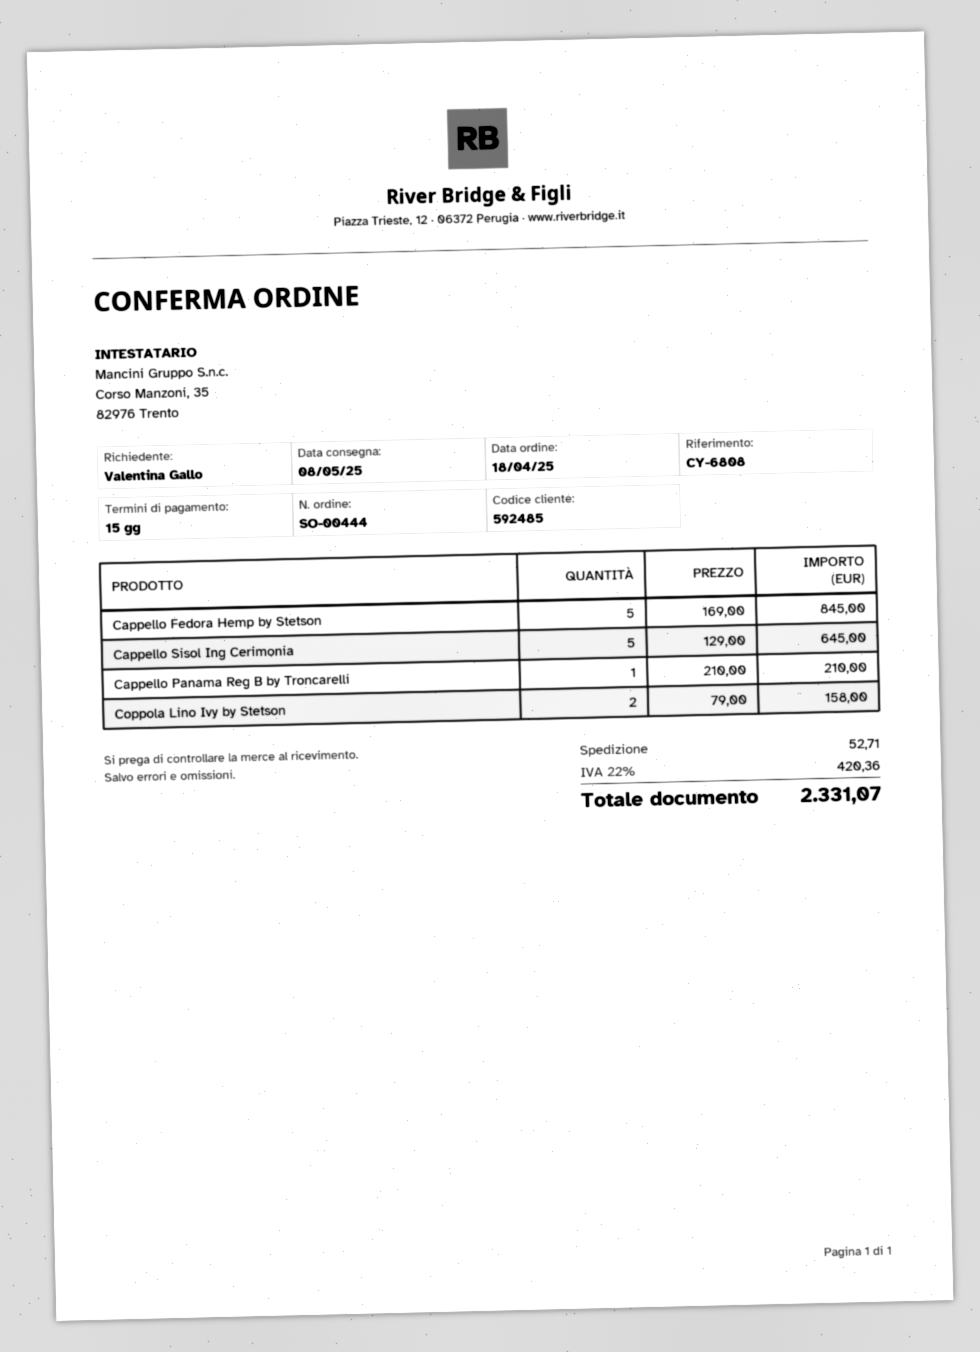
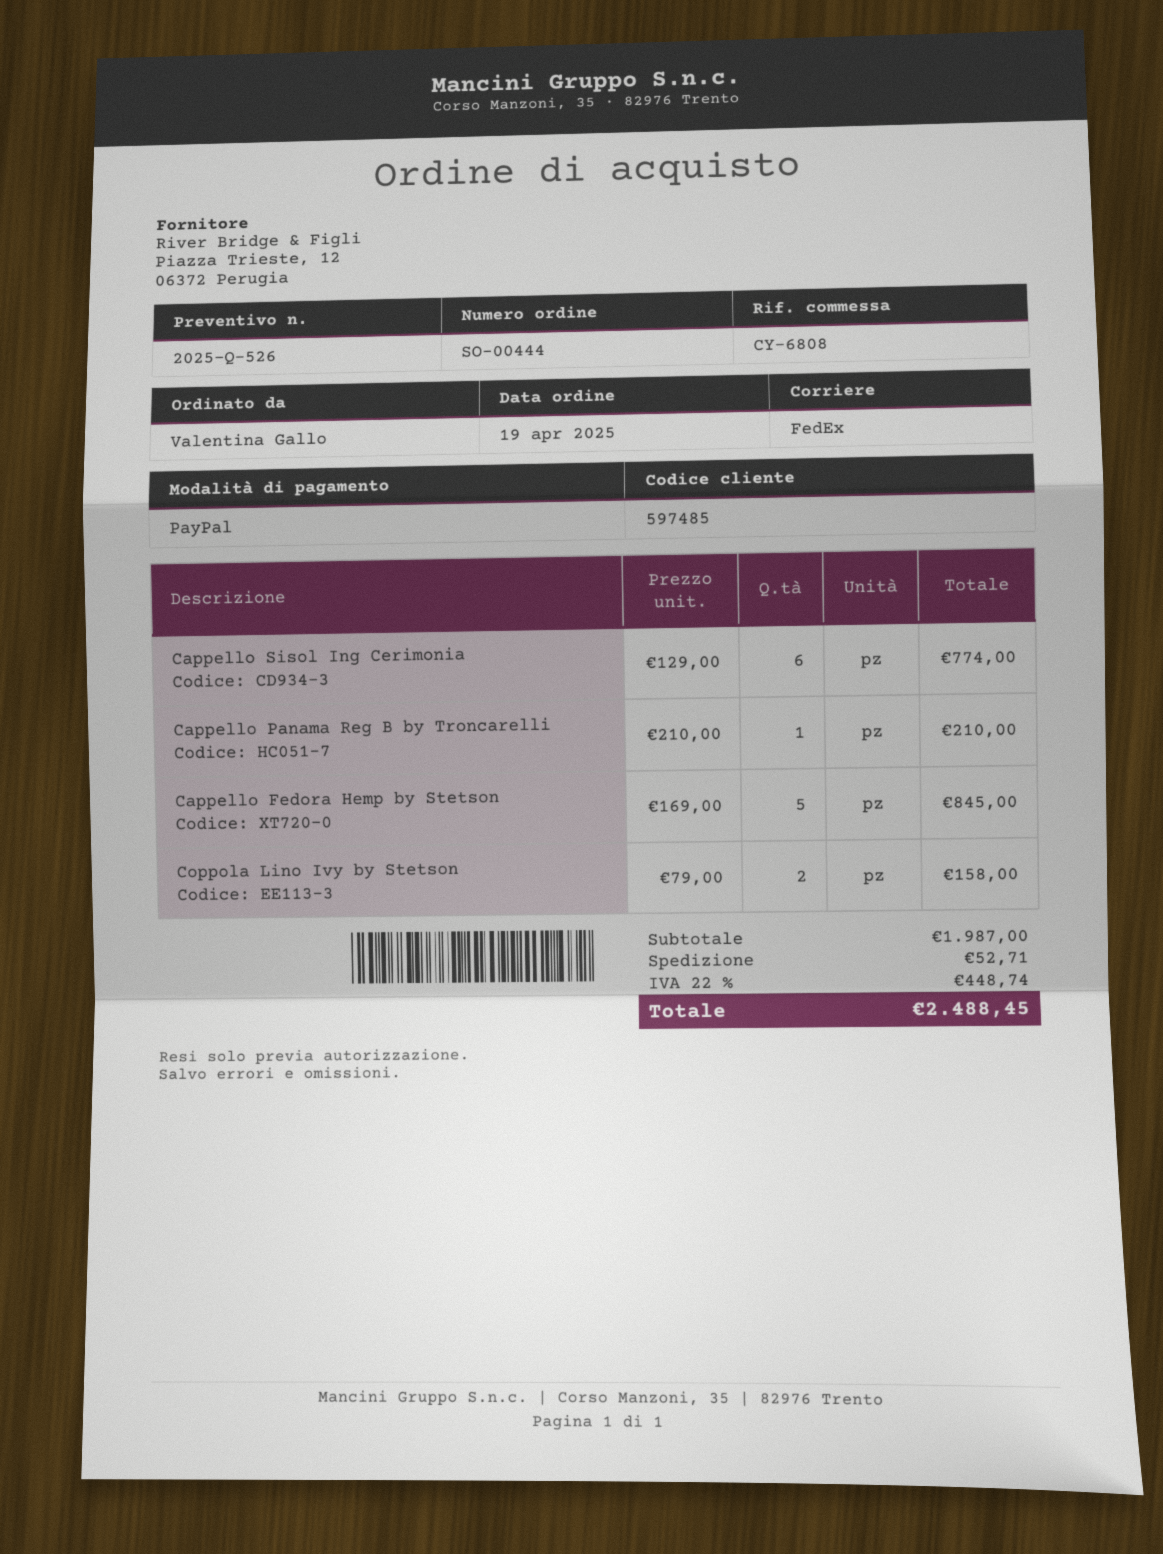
order date: 2025-04-18 -> 2025-04-19
customer number: 592485 -> 597485
Cappello Sisol Ing Cerimonia: 5 x 129.00 = 645.00 -> 6 x 129.00 = 774.00
tax: 22% = 420.36 -> 22% = 448.74
total: 2331.07 -> 2488.45

